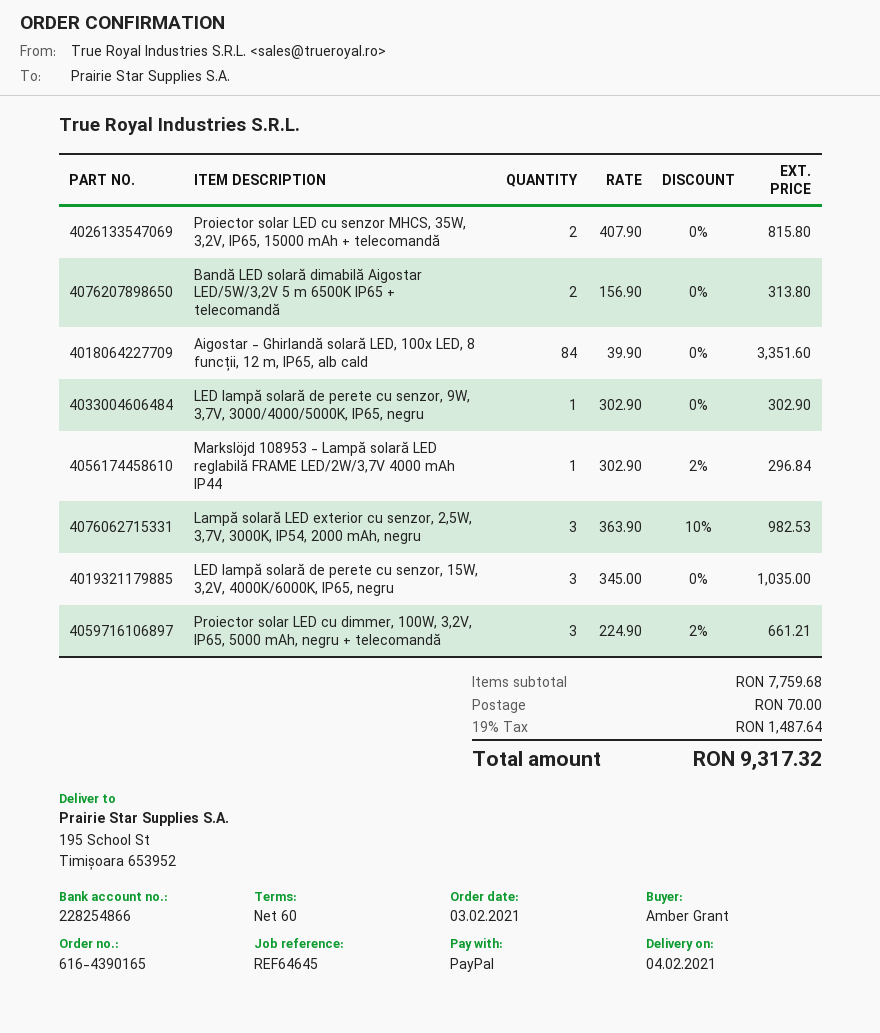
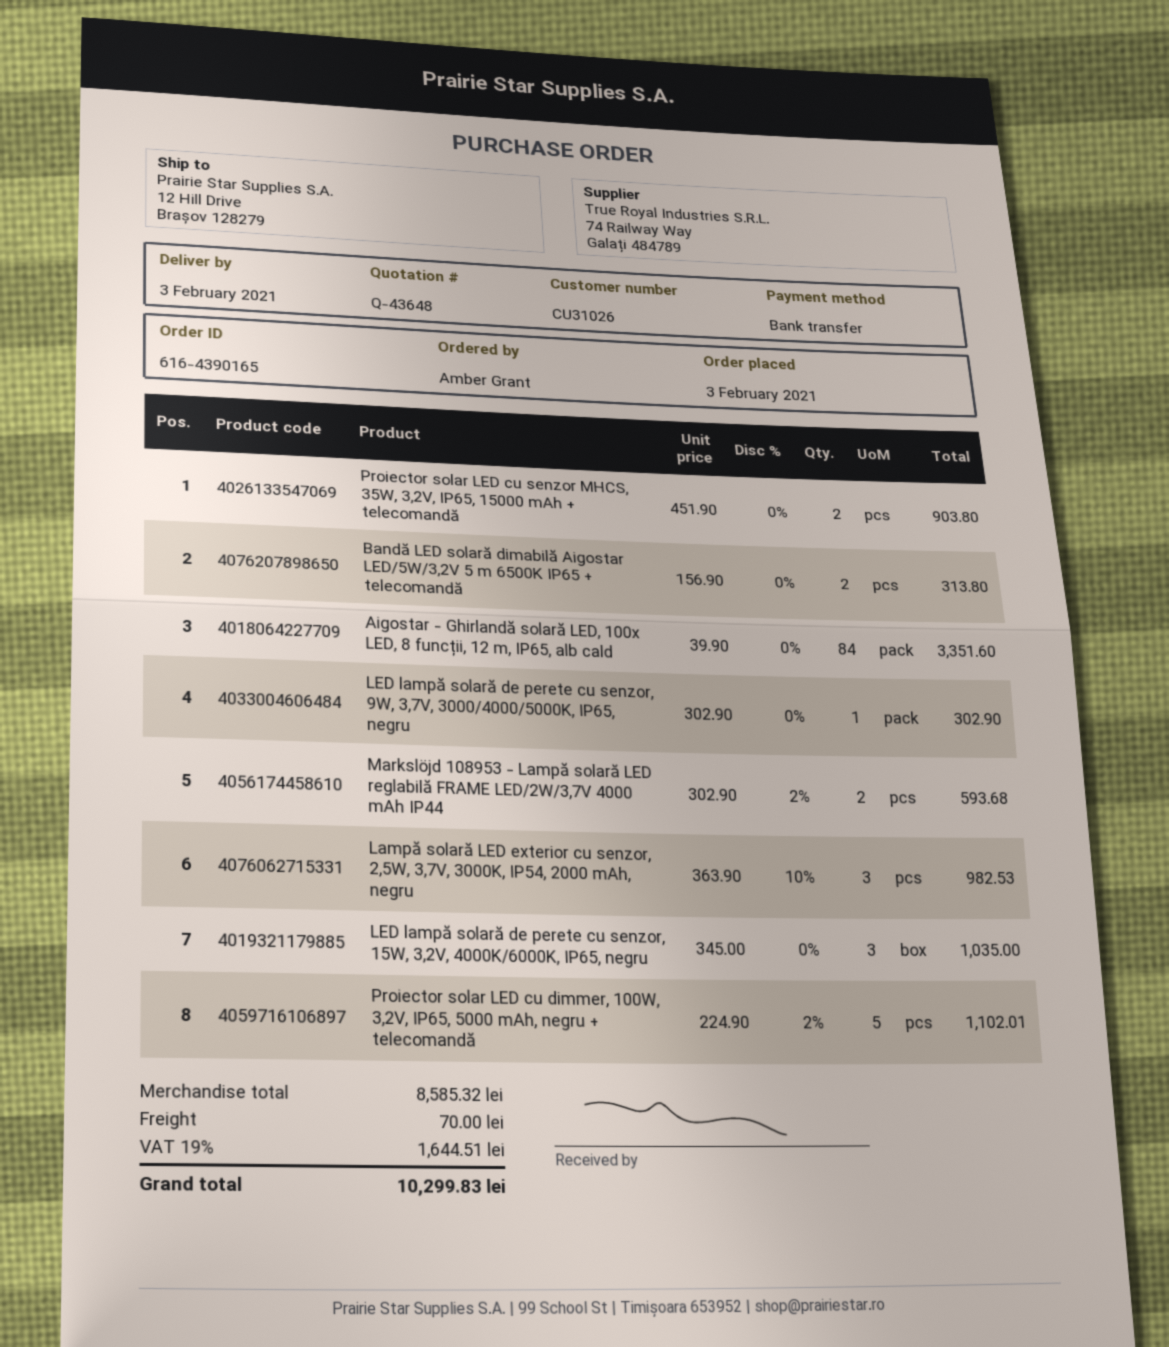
delivery date: 2021-02-04 -> 2021-02-03
payment method: PayPal -> bank transfer
ship to: 195 School St, Timișoara 653952 -> 12 Hill Drive, Brașov 128279
Proiector solar LED cu senzor MHCS, 35W, 3,2V, IP65, 15000 mAh + telecomandă: 2 x 407.90 = 815.80 -> 2 x 451.90 = 903.80
Markslöjd 108953 - Lampă solară LED reglabilă FRAME LED/2W/3,7V 4000 mAh IP44: 1 x 302.90 - 2% = 296.84 -> 2 x 302.90 - 2% = 593.68
Proiector solar LED cu dimmer, 100W, 3,2V, IP65, 5000 mAh, negru + telecomandă: 3 x 224.90 - 2% = 661.21 -> 5 x 224.90 - 2% = 1102.01
subtotal: 7759.68 -> 8585.32
tax: 19% = 1487.64 -> 19% = 1644.51
total: 9317.32 -> 10299.83

